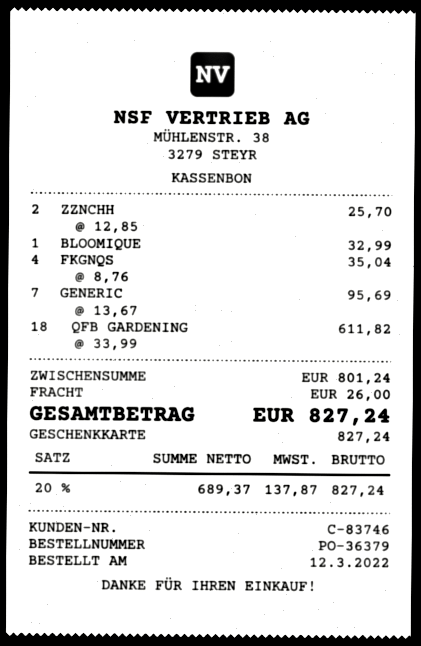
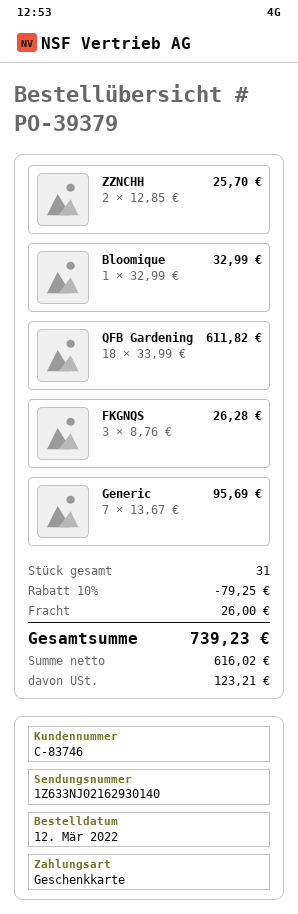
order number: PO-36379 -> PO-39379
FKGNQS: 4 x 8.76 = 35.04 -> 3 x 8.76 = 26.28
discount: none -> 10% = 79.25
net: 689.37 -> 616.02
tax: 137.87 -> 123.21
total: 827.24 -> 739.23

